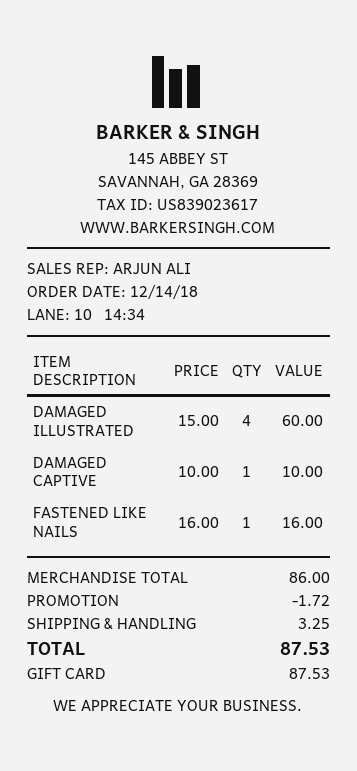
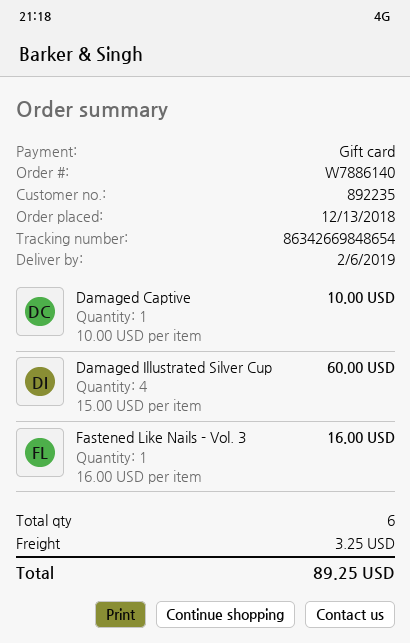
order date: 2018-12-14 -> 2018-12-13
discount: 1.72 -> none
total: 87.53 -> 89.25

